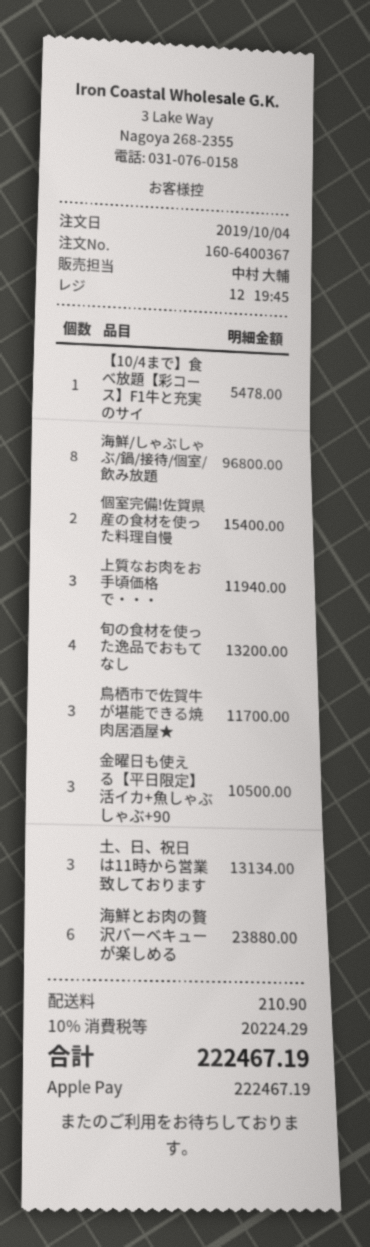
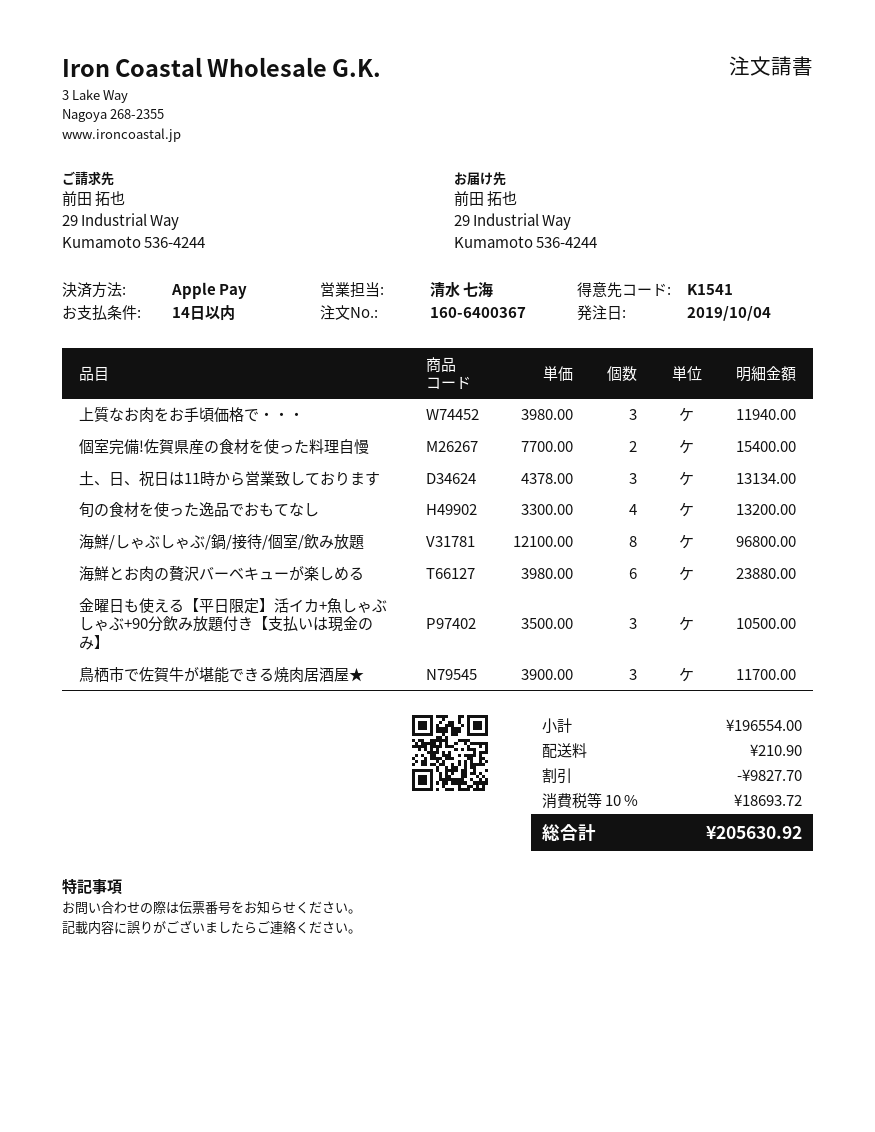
sales rep: 中村 大輔 -> 清水 七海
【10/4まで】食べ放題【彩コース】F1牛と充実のサイ: 1 for 5478.00 -> none
discount: none -> 9827.70
tax: 10% = 20224.29 -> 10% = 18693.72
total: 222467.19 -> 205630.92

